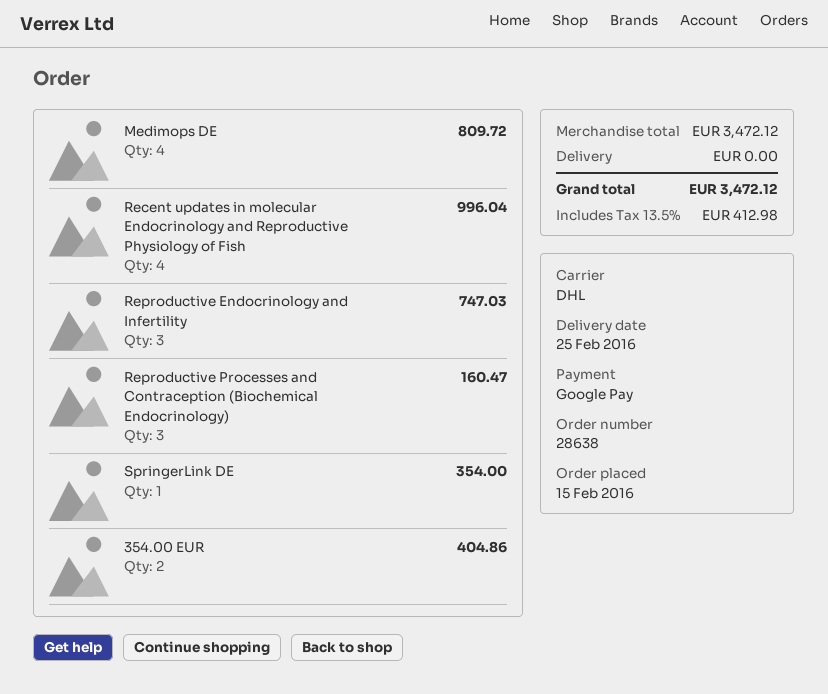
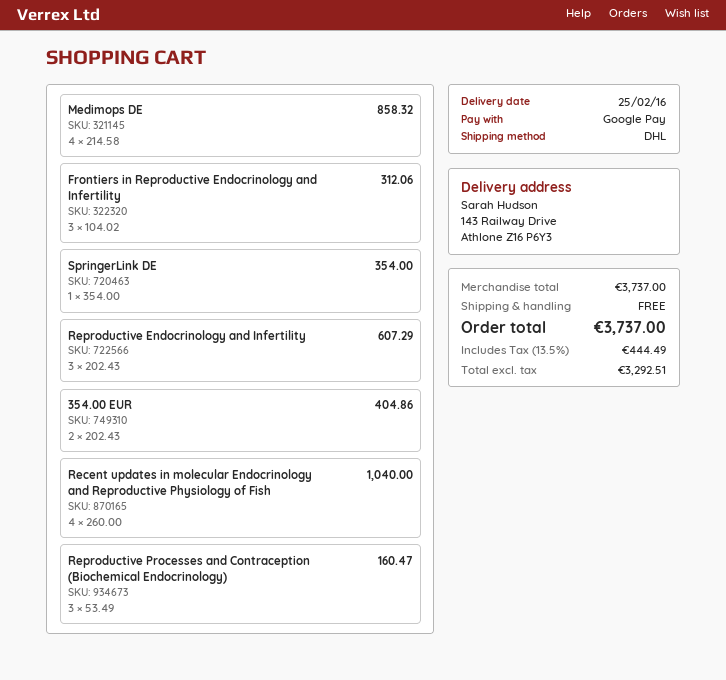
Medimops DE: 4 for 809.72 -> 4 for 858.32
Recent updates in molecular Endocrinology and Reproductive Physiology of Fish: 4 for 996.04 -> 4 for 1040.00
Reproductive Endocrinology and Infertility: 3 for 747.03 -> 3 for 607.29
Frontiers in Reproductive Endocrinology and Infertility: none -> 3 for 312.06
subtotal: 3472.12 -> 3737.00
tax: 13.5% = 412.98 -> 13.5% = 444.49
total: 3472.12 -> 3737.00

